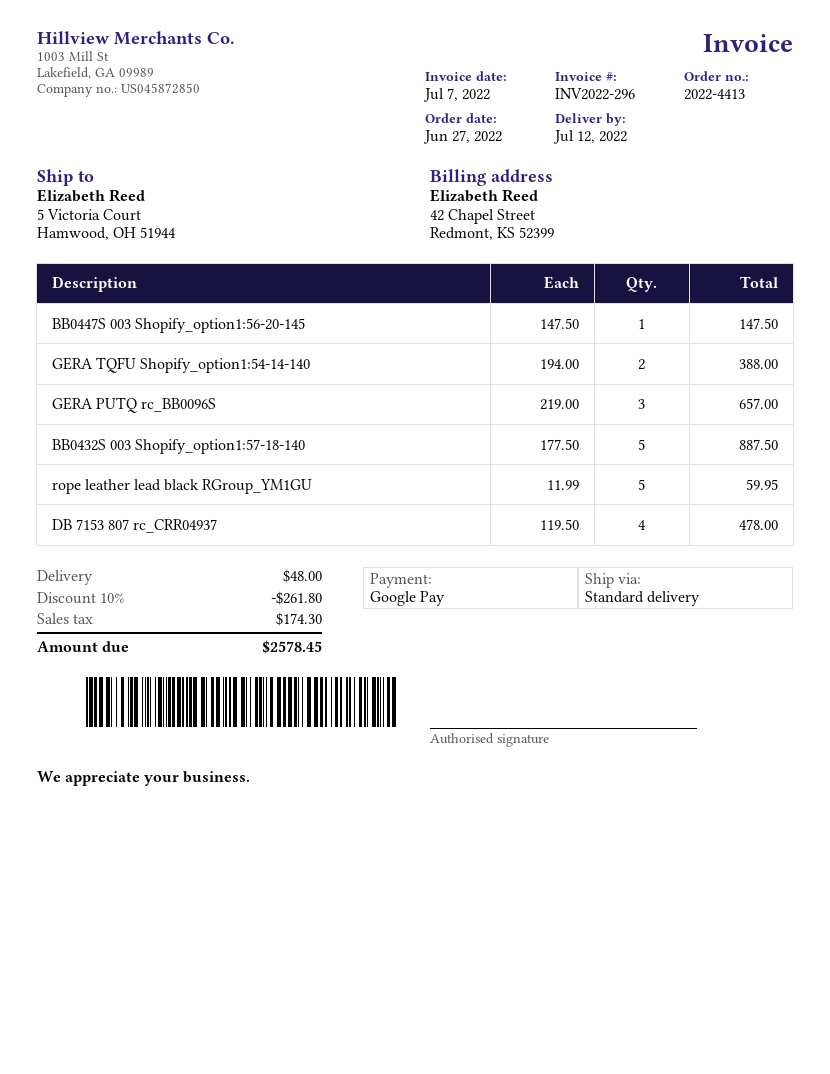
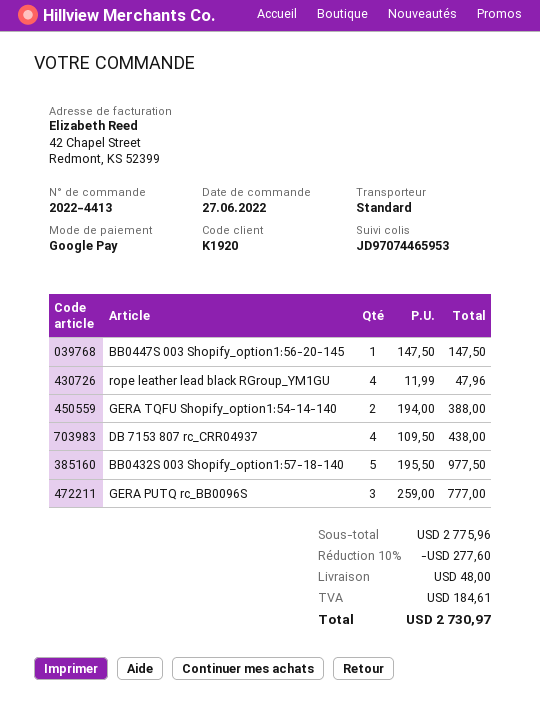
GERA PUTQ rc_BB0096S: 3 x 219.00 = 657.00 -> 3 x 259.00 = 777.00
BB0432S 003 Shopify_option1:57-18-140: 5 x 177.50 = 887.50 -> 5 x 195.50 = 977.50
rope leather lead black RGroup_YM1GU: 5 x 11.99 = 59.95 -> 4 x 11.99 = 47.96
DB 7153 807 rc_CRR04937: 4 x 119.50 = 478.00 -> 4 x 109.50 = 438.00
discount: 10% = 261.80 -> 10% = 277.60
tax: 174.30 -> 184.61
total: 2578.45 -> 2730.97

